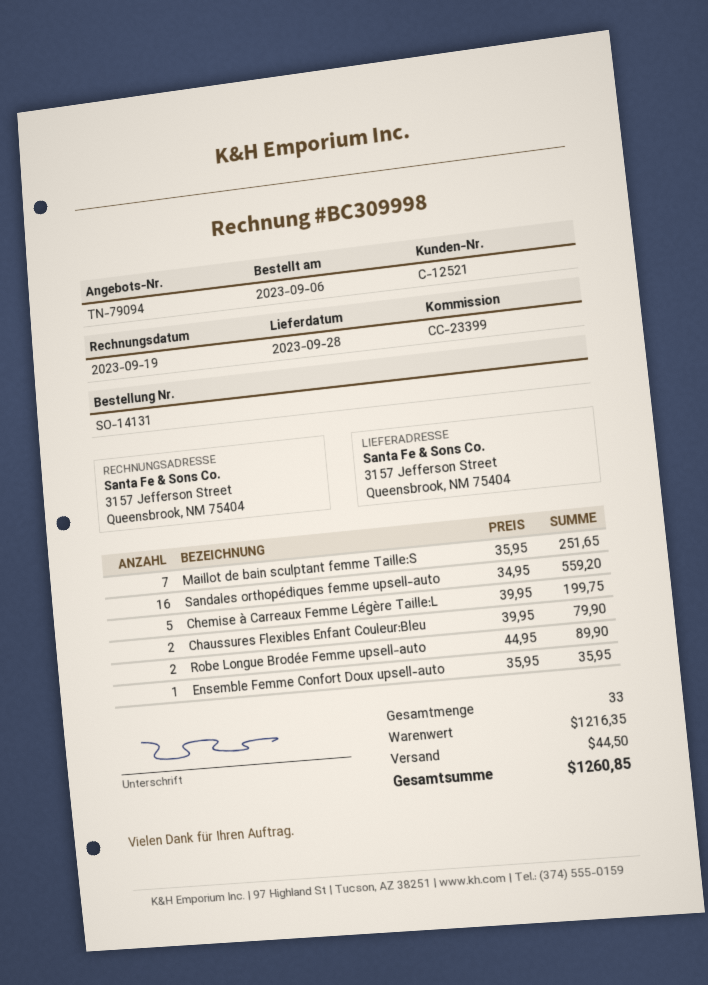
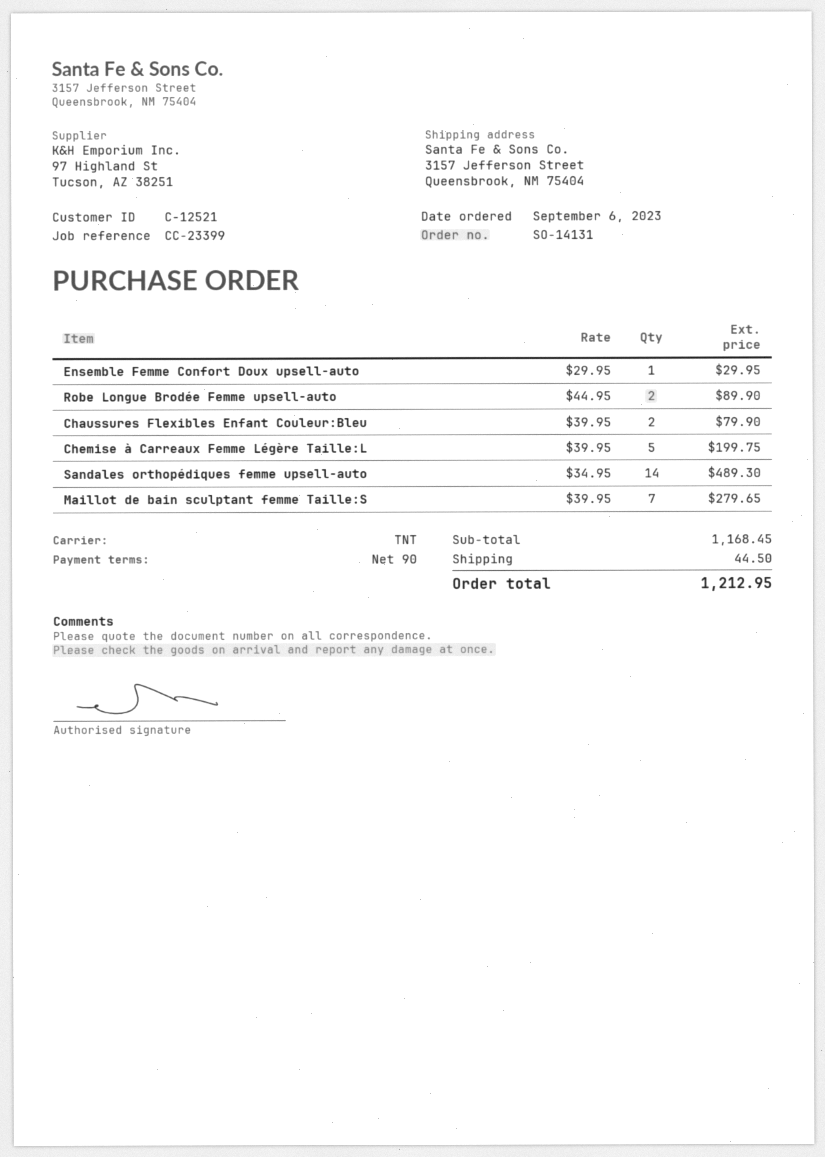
Maillot de bain sculptant femme Taille:S: 7 x 35.95 = 251.65 -> 7 x 39.95 = 279.65
Sandales orthopédiques femme upsell-auto: 16 x 34.95 = 559.20 -> 14 x 34.95 = 489.30
Ensemble Femme Confort Doux upsell-auto: 1 x 35.95 = 35.95 -> 1 x 29.95 = 29.95
subtotal: 1216.35 -> 1168.45
total: 1260.85 -> 1212.95

